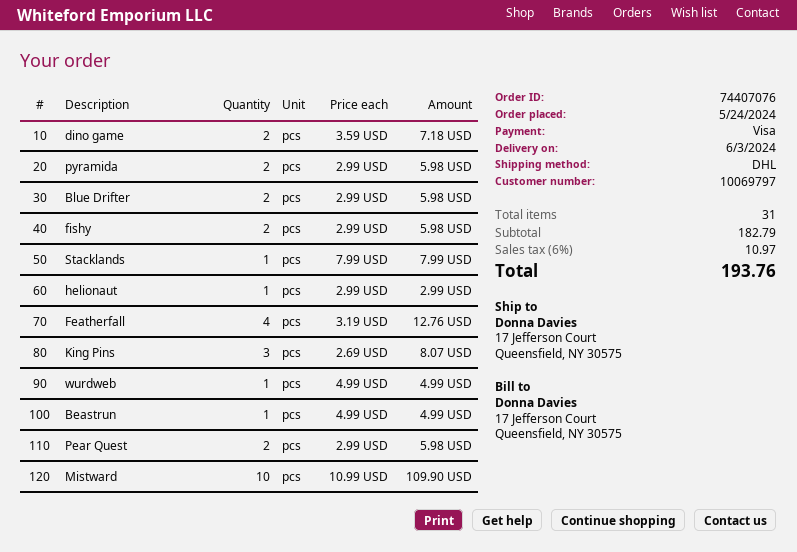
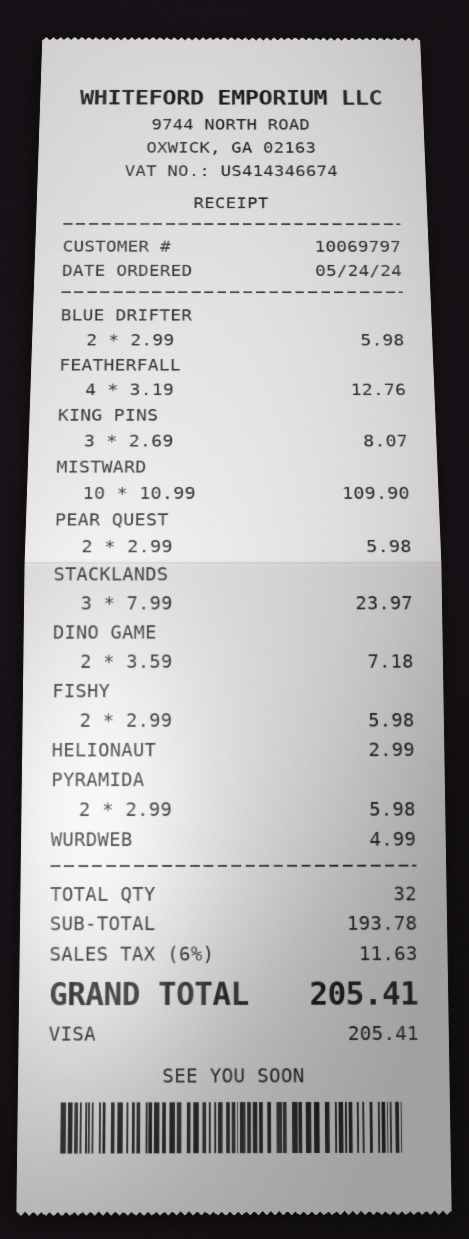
Stacklands: 1 x 7.99 = 7.99 -> 3 x 7.99 = 23.97
Beastrun: 1 x 4.99 = 4.99 -> none
total quantity: 31 -> 32
subtotal: 182.79 -> 193.78
tax: 6% = 10.97 -> 6% = 11.63
total: 193.76 -> 205.41

